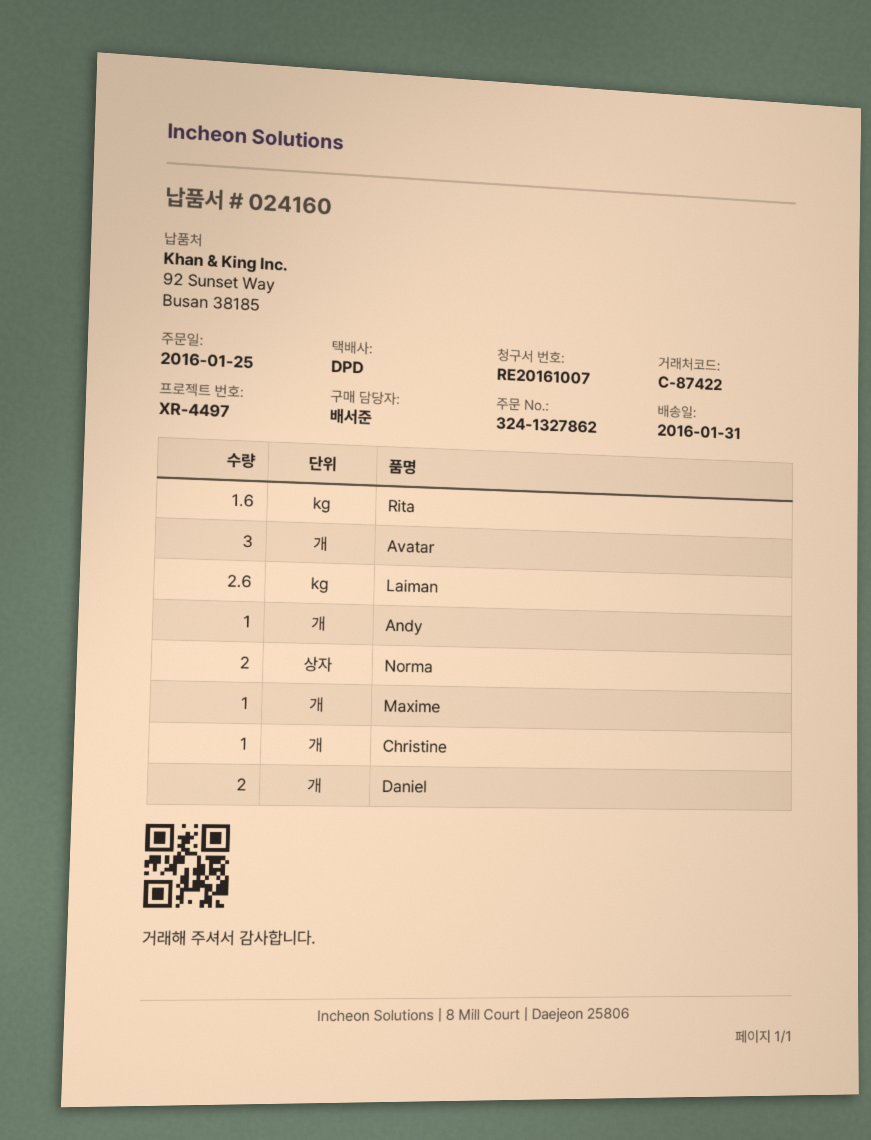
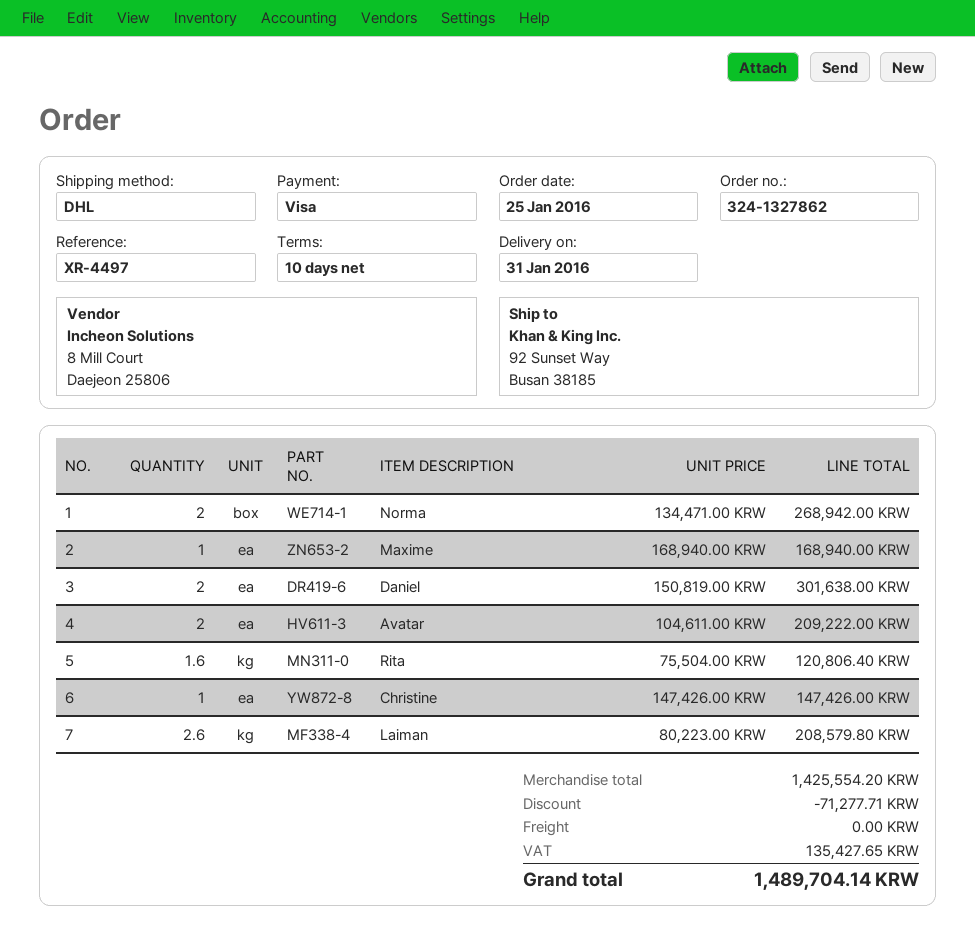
shipping method: DPD -> DHL
Avatar: 3 -> 2
Andy: 1 -> none

